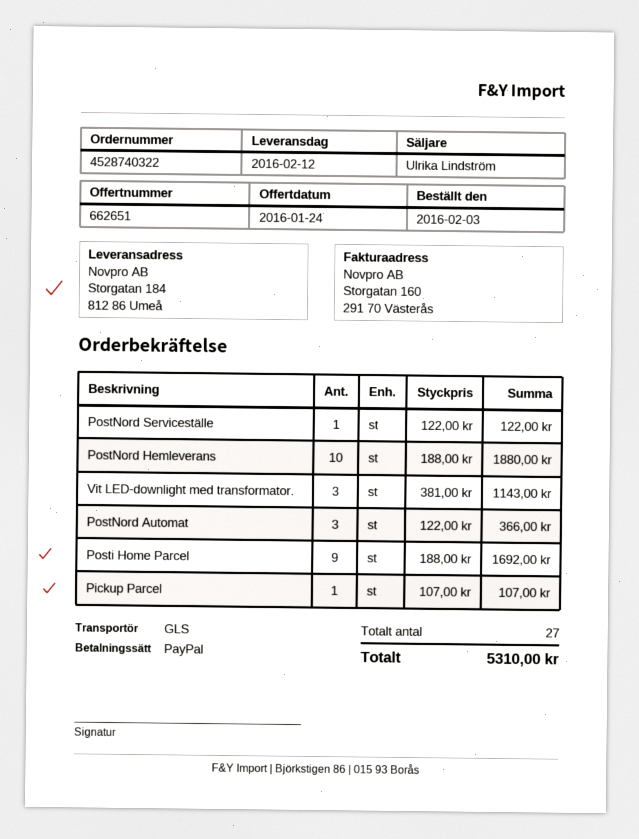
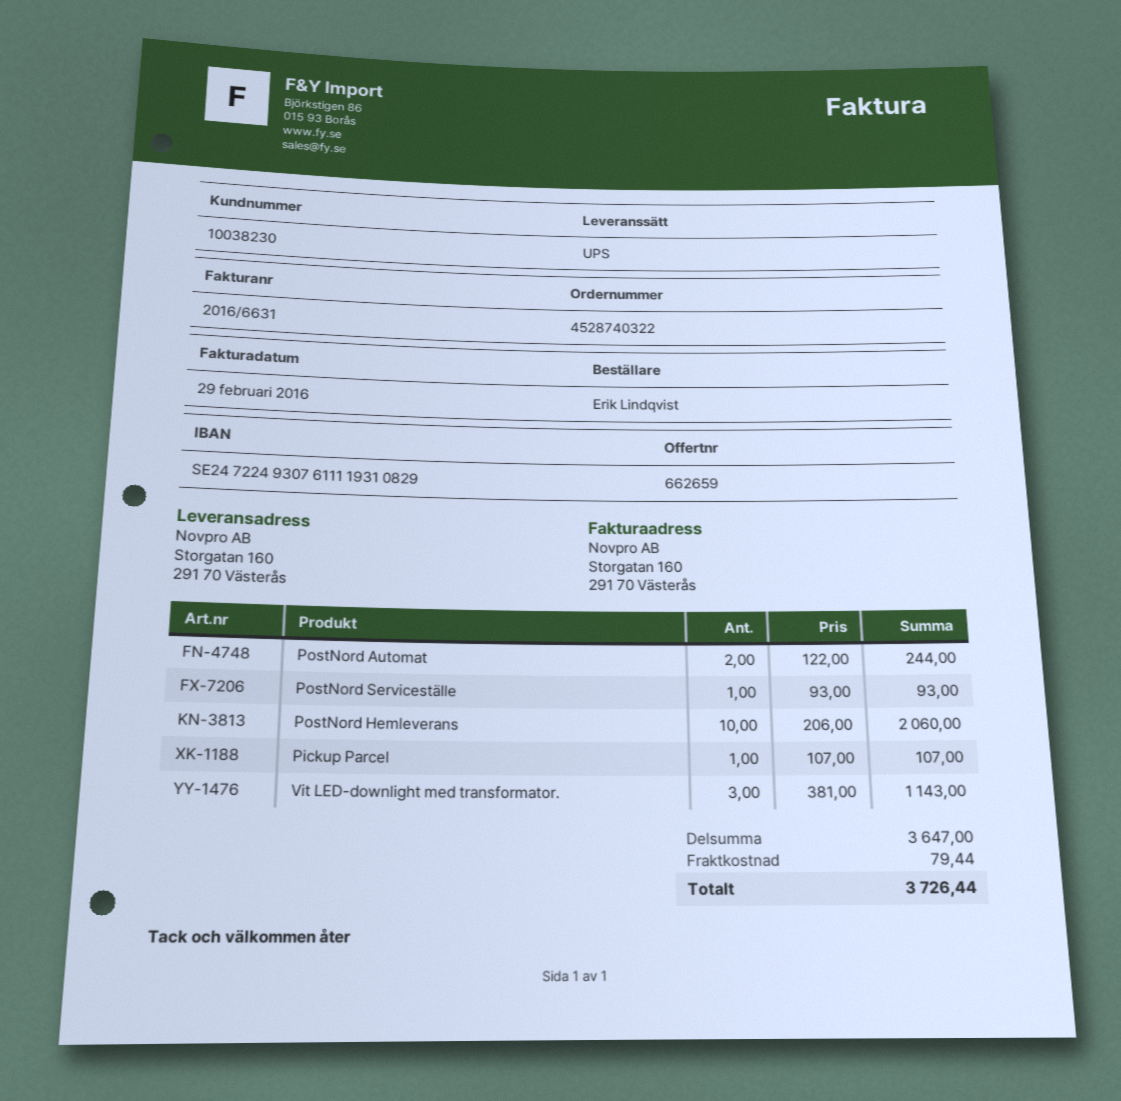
quote number: 662651 -> 662659
shipping method: GLS -> UPS
ship to: Storgatan 184, 812 86 Umeå -> Storgatan 160, 291 70 Västerås
PostNord Serviceställe: 1 x 122.00 = 122.00 -> 1 x 93.00 = 93.00
PostNord Hemleverans: 10 x 188.00 = 1880.00 -> 10 x 206.00 = 2060.00
PostNord Automat: 3 x 122.00 = 366.00 -> 2 x 122.00 = 244.00
Posti Home Parcel: 9 x 188.00 = 1692.00 -> none
shipping: none -> 79.44
total: 5310.00 -> 3726.44

